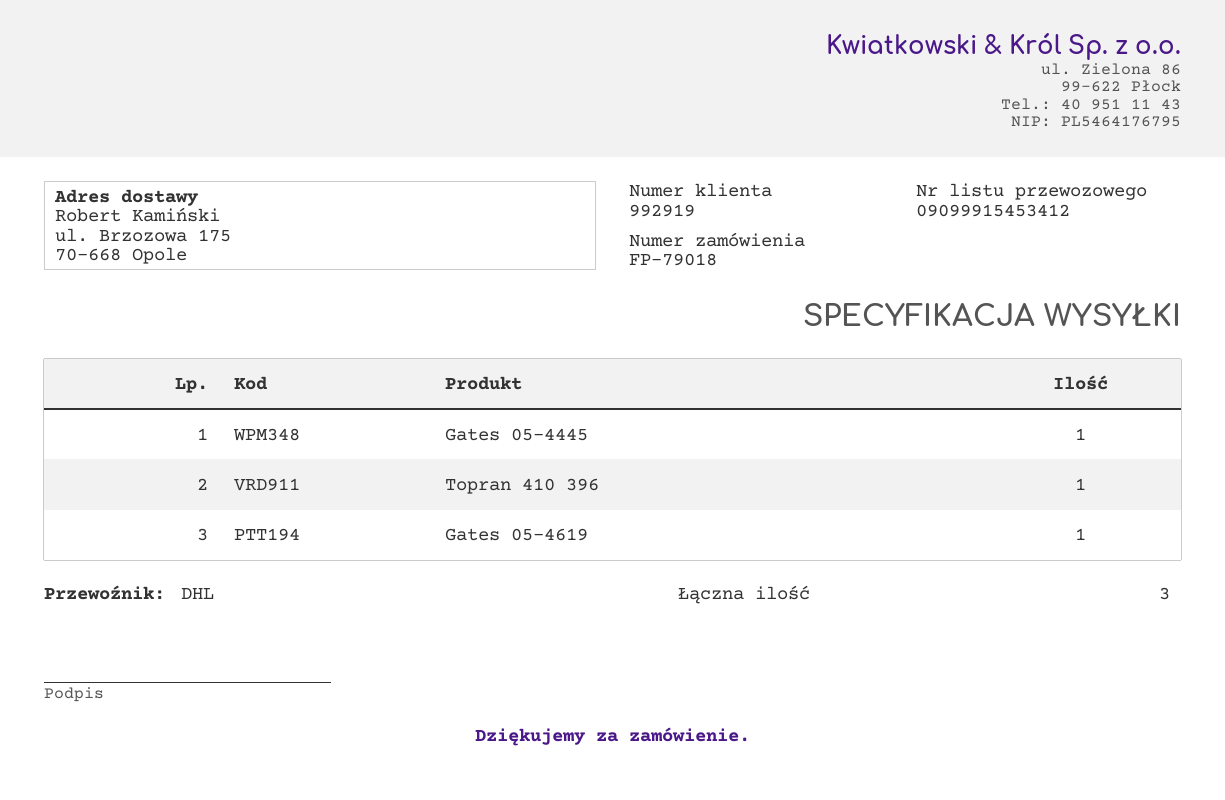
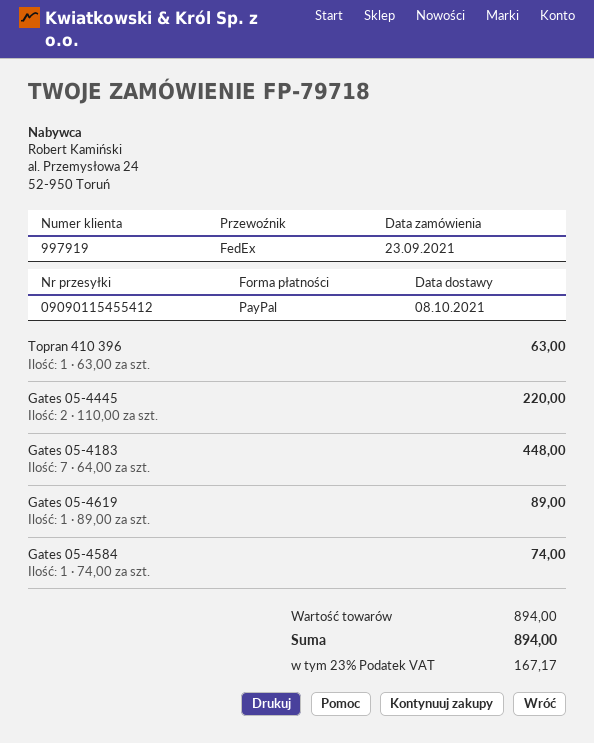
order number: FP-79018 -> FP-79718
customer number: 992919 -> 997919
shipping method: DHL -> FedEx
tracking number: 09099915453412 -> 09090115455412
Gates 05-4445: 1 -> 2
Gates 05-4183: none -> 7
Gates 05-4584: none -> 1

